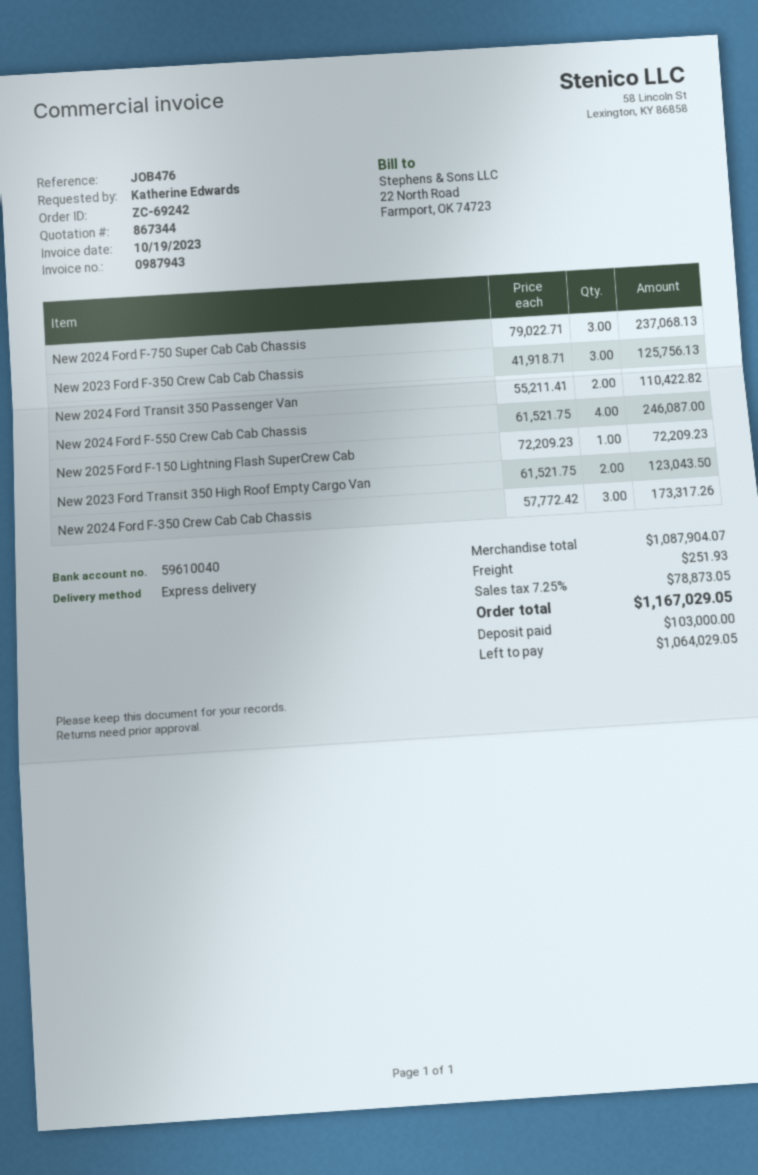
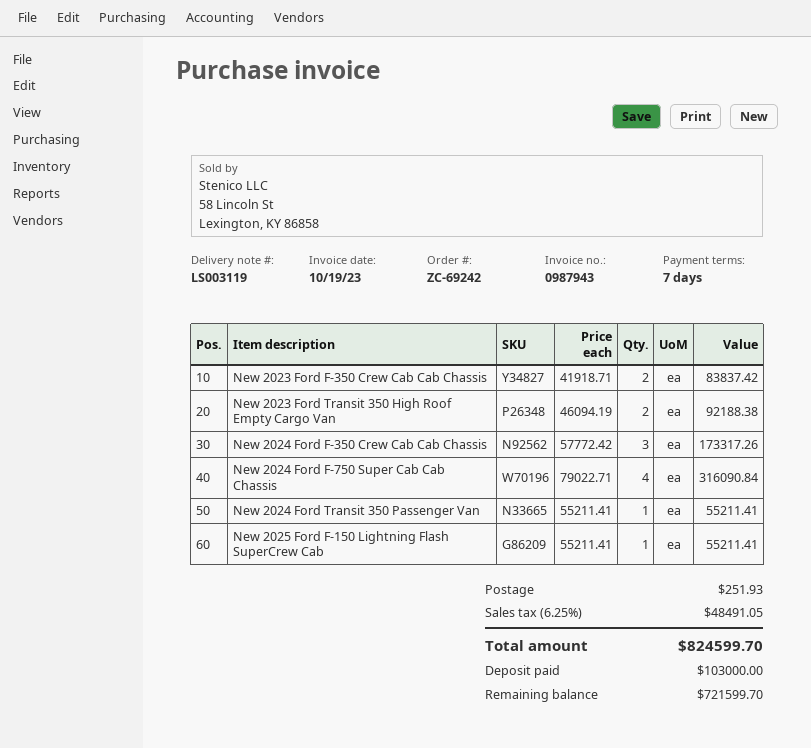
New 2024 Ford F-750 Super Cab Cab Chassis: 3 x 79022.71 = 237068.13 -> 4 x 79022.71 = 316090.84
New 2023 Ford F-350 Crew Cab Cab Chassis: 3 x 41918.71 = 125756.13 -> 2 x 41918.71 = 83837.42
New 2024 Ford Transit 350 Passenger Van: 2 x 55211.41 = 110422.82 -> 1 x 55211.41 = 55211.41
New 2024 Ford F-550 Crew Cab Cab Chassis: 4 x 61521.75 = 246087.00 -> none
New 2025 Ford F-150 Lightning Flash SuperCrew Cab: 1 x 72209.23 = 72209.23 -> 1 x 55211.41 = 55211.41
New 2023 Ford Transit 350 High Roof Empty Cargo Van: 2 x 61521.75 = 123043.50 -> 2 x 46094.19 = 92188.38
tax: 7.25% = 78873.05 -> 6.25% = 48491.05
total: 1167029.05 -> 824599.70
balance: 1064029.05 -> 721599.70

